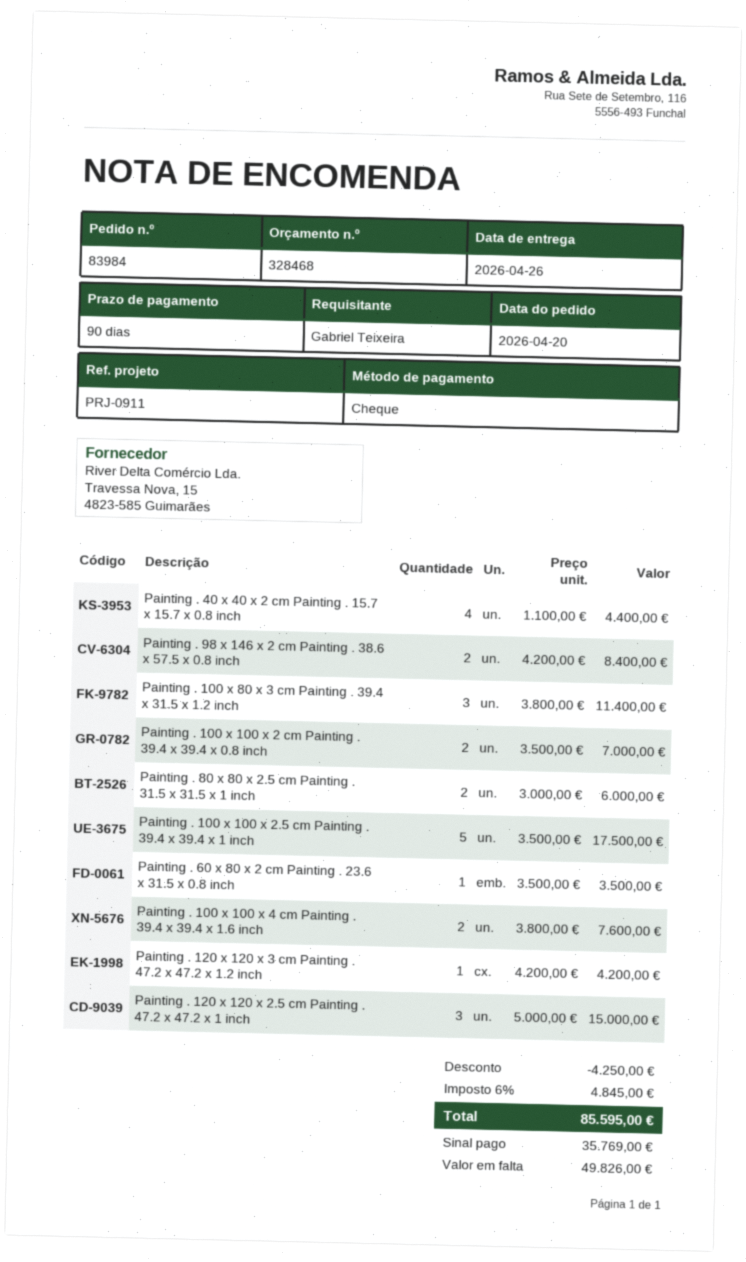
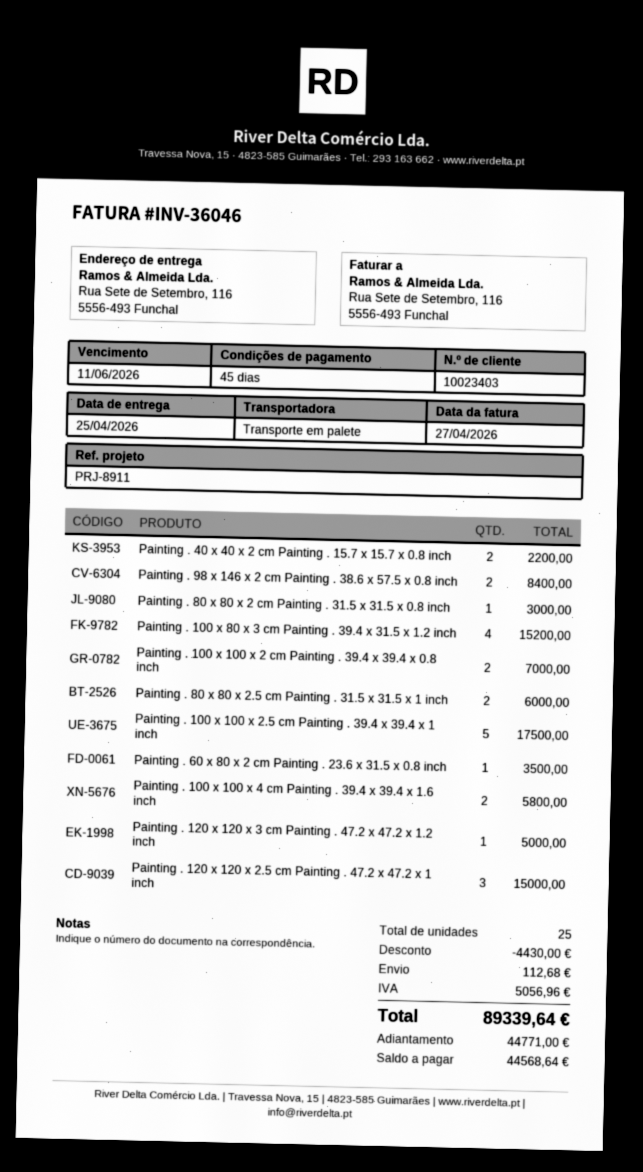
delivery date: 2026-04-26 -> 2026-04-25
payment terms: 90 days -> 45 days
reference: PRJ-0911 -> PRJ-8911
Painting . 40 x 40 x 2 cm Painting . 15.7 x 15.7 x 0.8 inch: 4 for 4400.00 -> 2 for 2200.00
Painting . 100 x 80 x 3 cm Painting . 39.4 x 31.5 x 1.2 inch: 3 for 11400.00 -> 4 for 15200.00
Painting . 100 x 100 x 4 cm Painting . 39.4 x 39.4 x 1.6 inch: 2 for 7600.00 -> 2 for 5800.00
Painting . 120 x 120 x 3 cm Painting . 47.2 x 47.2 x 1.2 inch: 1 for 4200.00 -> 1 for 5000.00
Painting . 80 x 80 x 2 cm Painting . 31.5 x 31.5 x 0.8 inch: none -> 1 for 3000.00
discount: 4250.00 -> 4430.00
shipping: none -> 112.68
tax: 4845.00 -> 5056.96
total: 85595.00 -> 89339.64
deposit: 35769.00 -> 44771.00
balance: 49826.00 -> 44568.64

